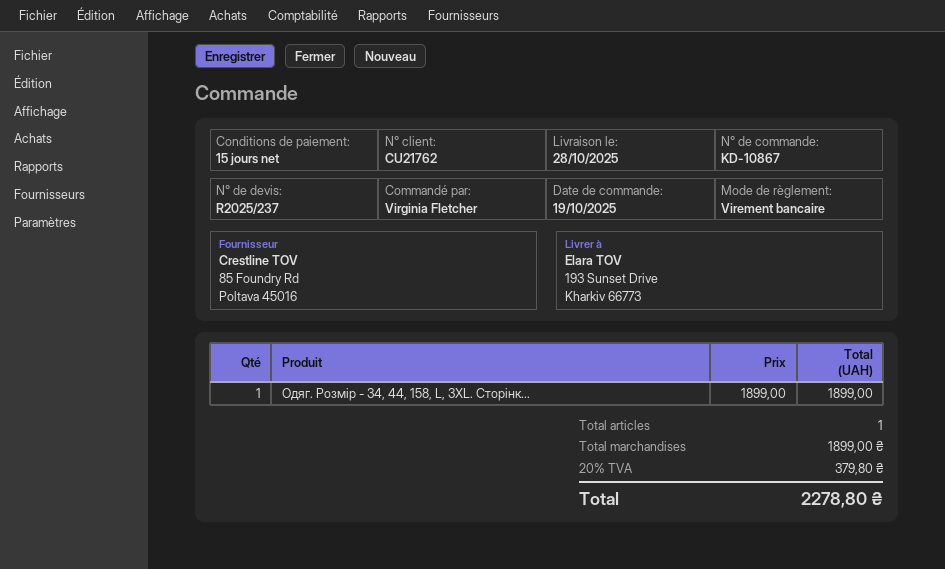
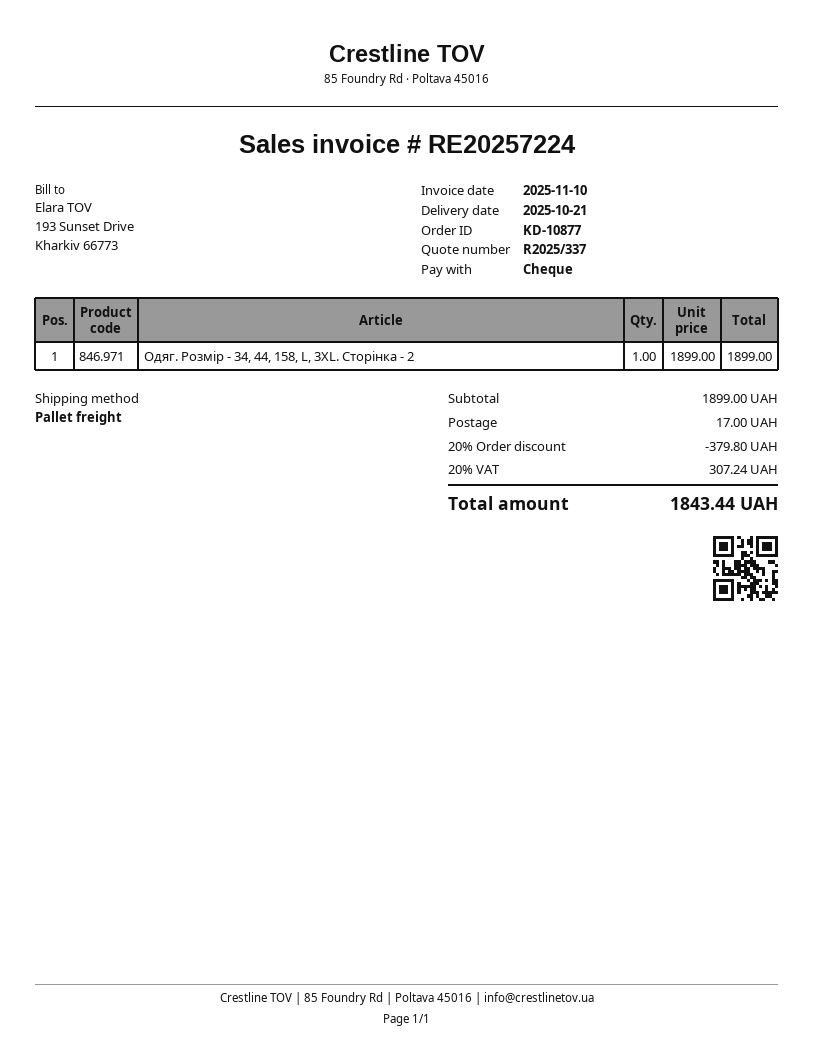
quote number: R2025/237 -> R2025/337
order number: KD-10867 -> KD-10877
delivery date: 2025-10-28 -> 2025-10-21
payment method: bank transfer -> cheque
discount: none -> 20% = 379.80
shipping: none -> 17.00
tax: 20% = 379.80 -> 20% = 307.24
total: 2278.80 -> 1843.44

